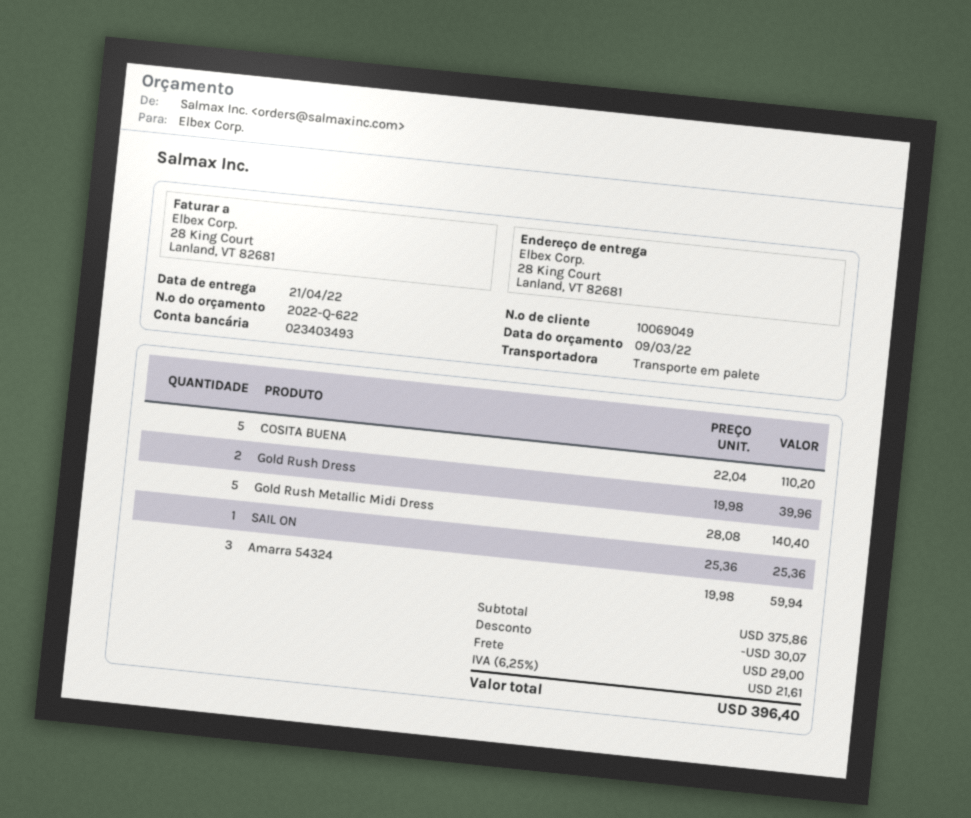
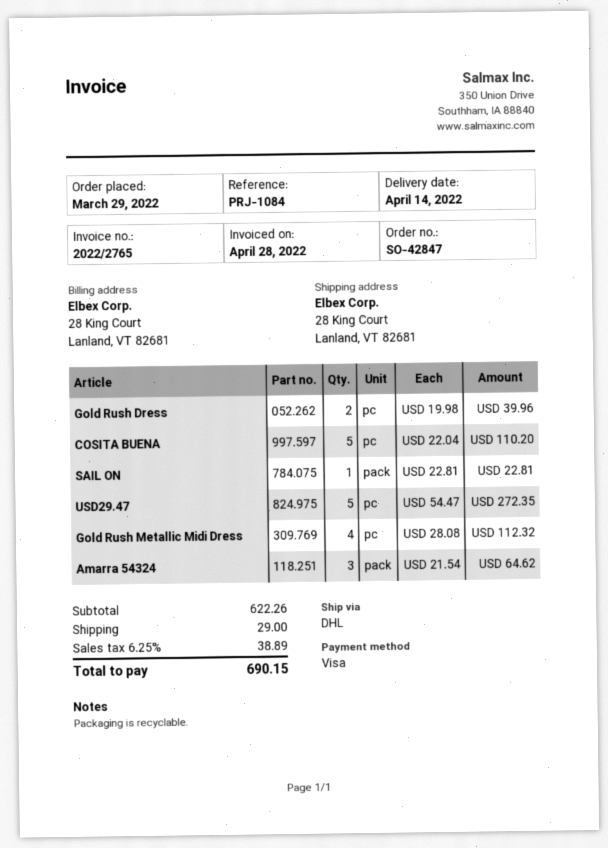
delivery date: 2022-04-21 -> 2022-04-14
shipping method: pallet freight -> DHL
Gold Rush Metallic Midi Dress: 5 x 28.08 = 140.40 -> 4 x 28.08 = 112.32
SAIL ON: 1 x 25.36 = 25.36 -> 1 x 22.81 = 22.81
Amarra 54324: 3 x 19.98 = 59.94 -> 3 x 21.54 = 64.62
USD29.47: none -> 5 x 54.47 = 272.35
subtotal: 375.86 -> 622.26
discount: 30.07 -> none
tax: 6.25% = 21.61 -> 6.25% = 38.89
total: 396.40 -> 690.15

